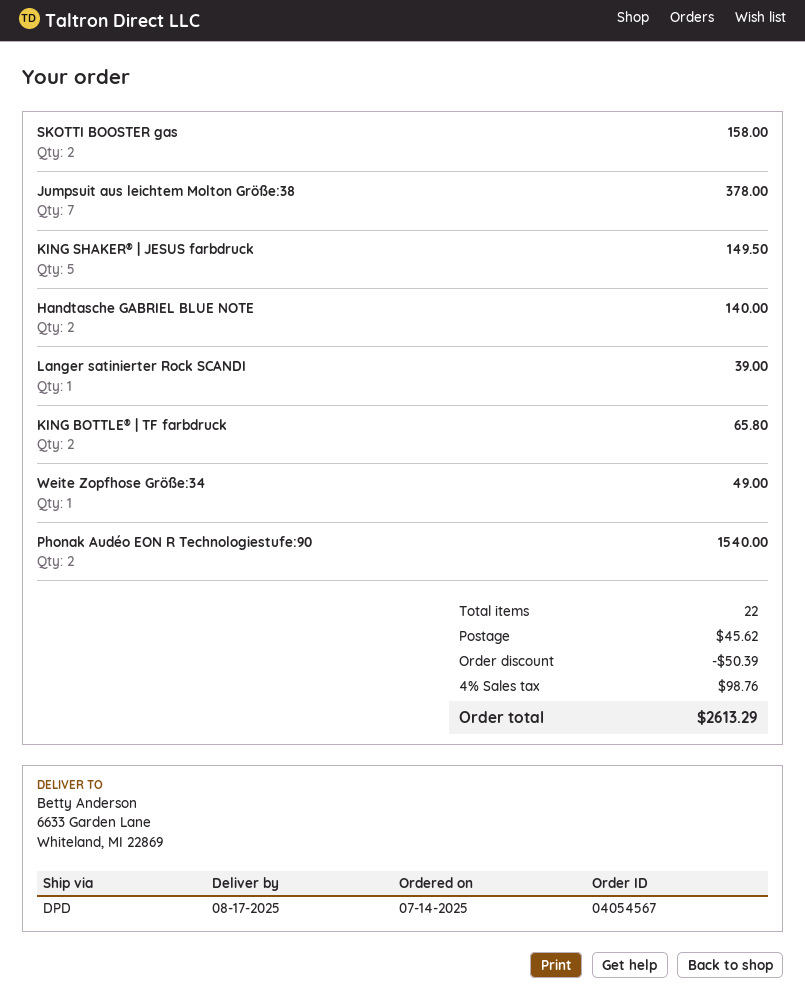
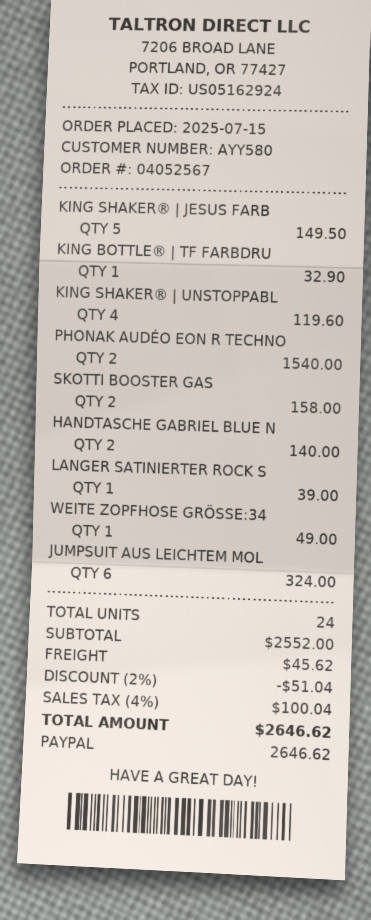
order number: 04054567 -> 04052567
order date: 2025-07-14 -> 2025-07-15
Jumpsuit aus leichtem Molton Größe:38: 7 for 378.00 -> 6 for 324.00
KING BOTTLE® | TF farbdruck: 2 for 65.80 -> 1 for 32.90
KING SHAKER® | UNSTOPPABL: none -> 4 for 119.60
total quantity: 22 -> 24
discount: 50.39 -> 51.04
tax: 4% = 98.76 -> 4% = 100.04
total: 2613.29 -> 2646.62

